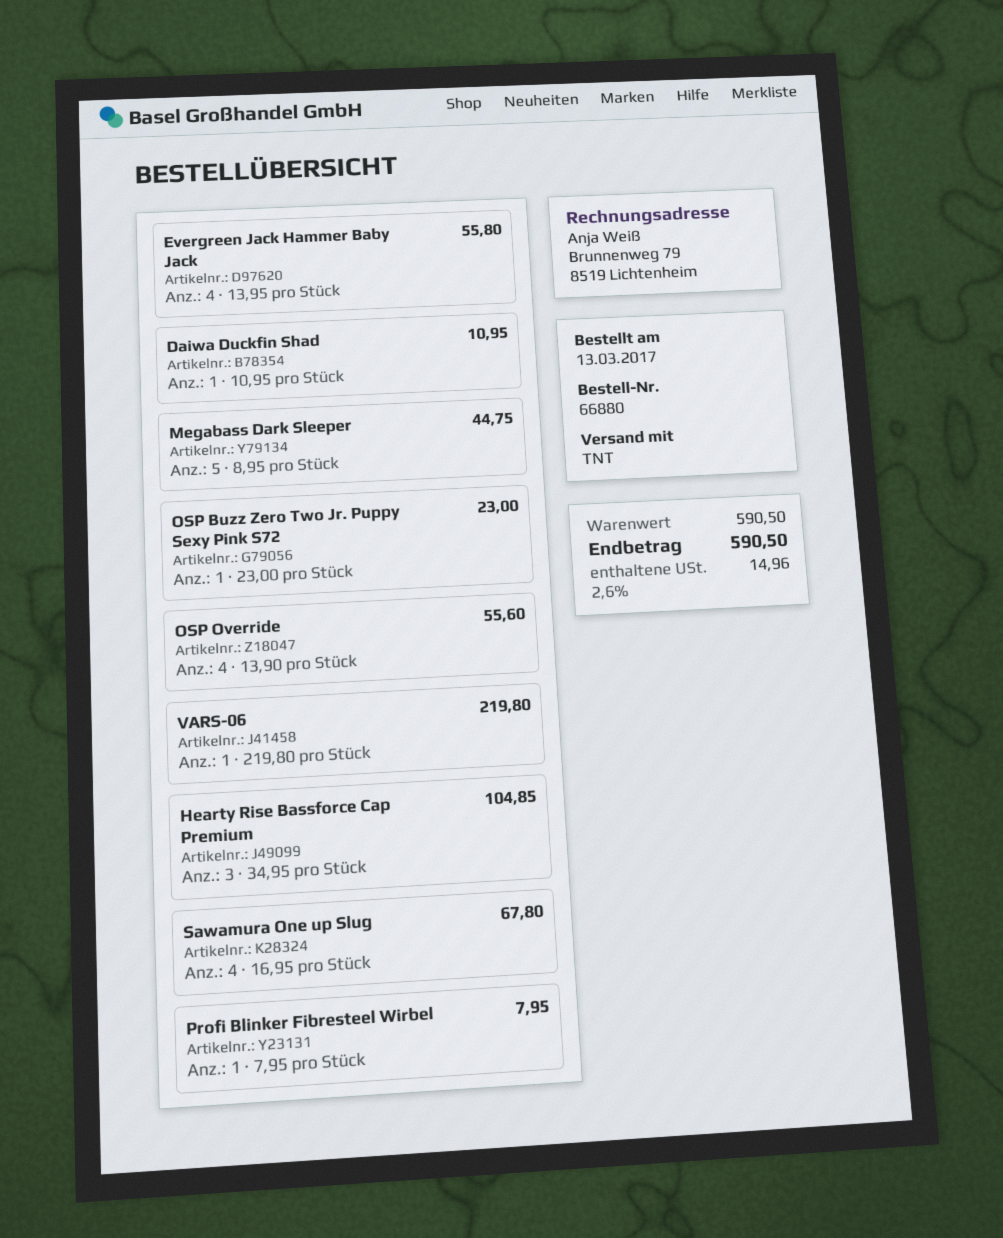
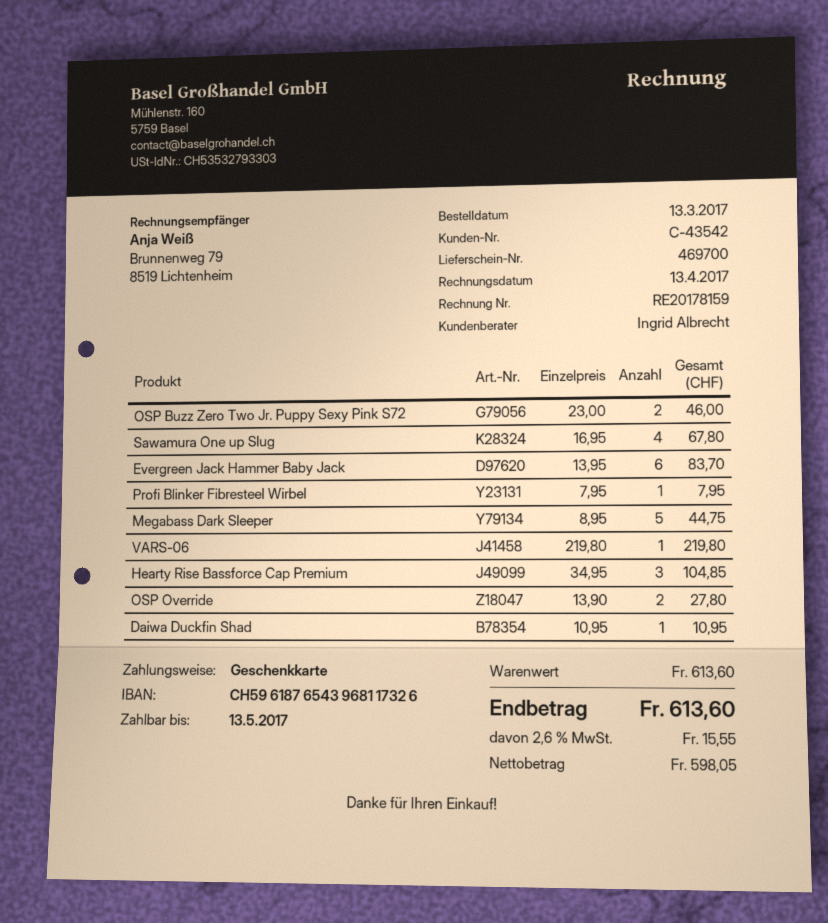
Evergreen Jack Hammer Baby Jack: 4 x 13.95 = 55.80 -> 6 x 13.95 = 83.70
OSP Buzz Zero Two Jr. Puppy Sexy Pink S72: 1 x 23.00 = 23.00 -> 2 x 23.00 = 46.00
OSP Override: 4 x 13.90 = 55.60 -> 2 x 13.90 = 27.80
subtotal: 590.50 -> 613.60
tax: 2.6% = 14.96 -> 2.6% = 15.55
total: 590.50 -> 613.60

